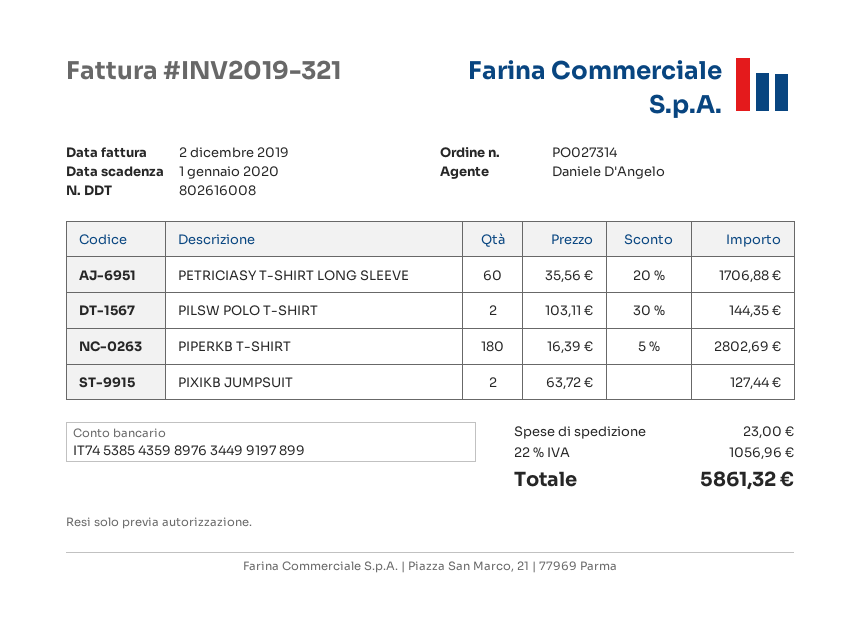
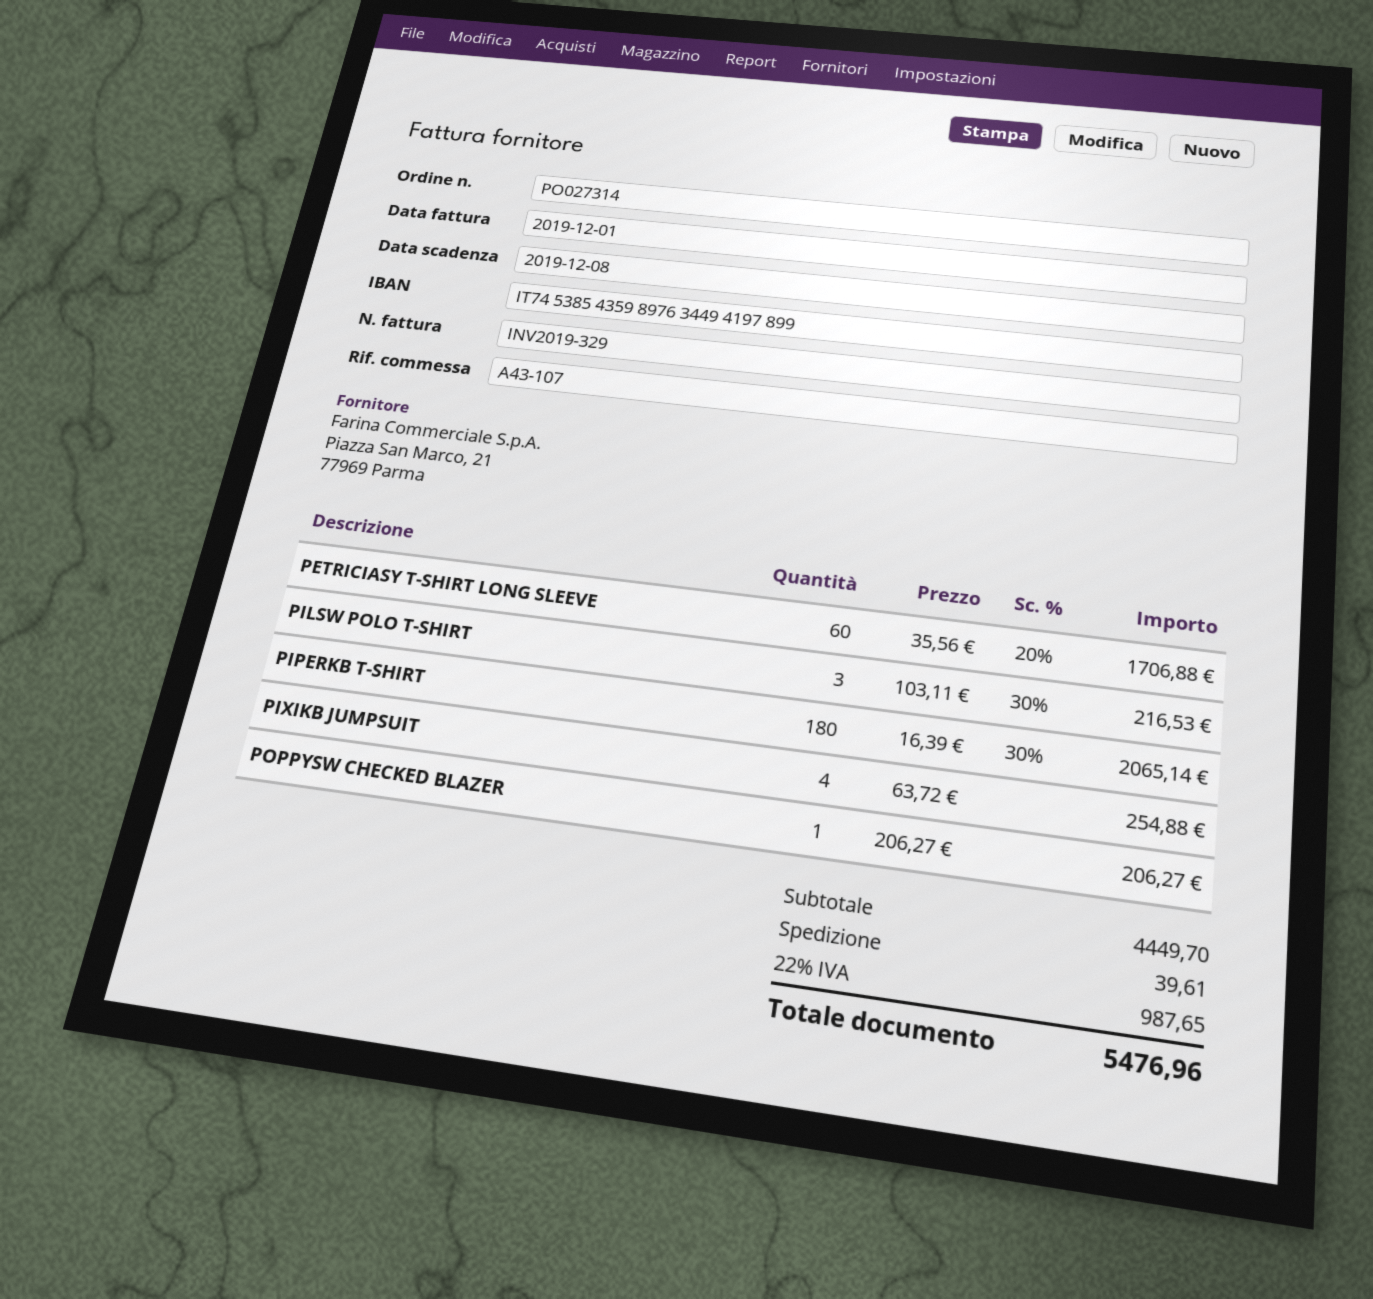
invoice number: INV2019-321 -> INV2019-329
invoice date: 2019-12-02 -> 2019-12-01
due date: 2020-01-01 -> 2019-12-08
bank account: IT7453854359897634499197899 -> IT7453854359897634494197899
PILSW POLO T-SHIRT: 2 x 103.11 - 30% = 144.35 -> 3 x 103.11 - 30% = 216.53
PIPERKB T-SHIRT: 180 x 16.39 - 5% = 2802.69 -> 180 x 16.39 - 30% = 2065.14
PIXIKB JUMPSUIT: 2 x 63.72 = 127.44 -> 4 x 63.72 = 254.88
POPPYSW CHECKED BLAZER: none -> 1 x 206.27 = 206.27
shipping: 23.00 -> 39.61
tax: 22% = 1056.96 -> 22% = 987.65
total: 5861.32 -> 5476.96

